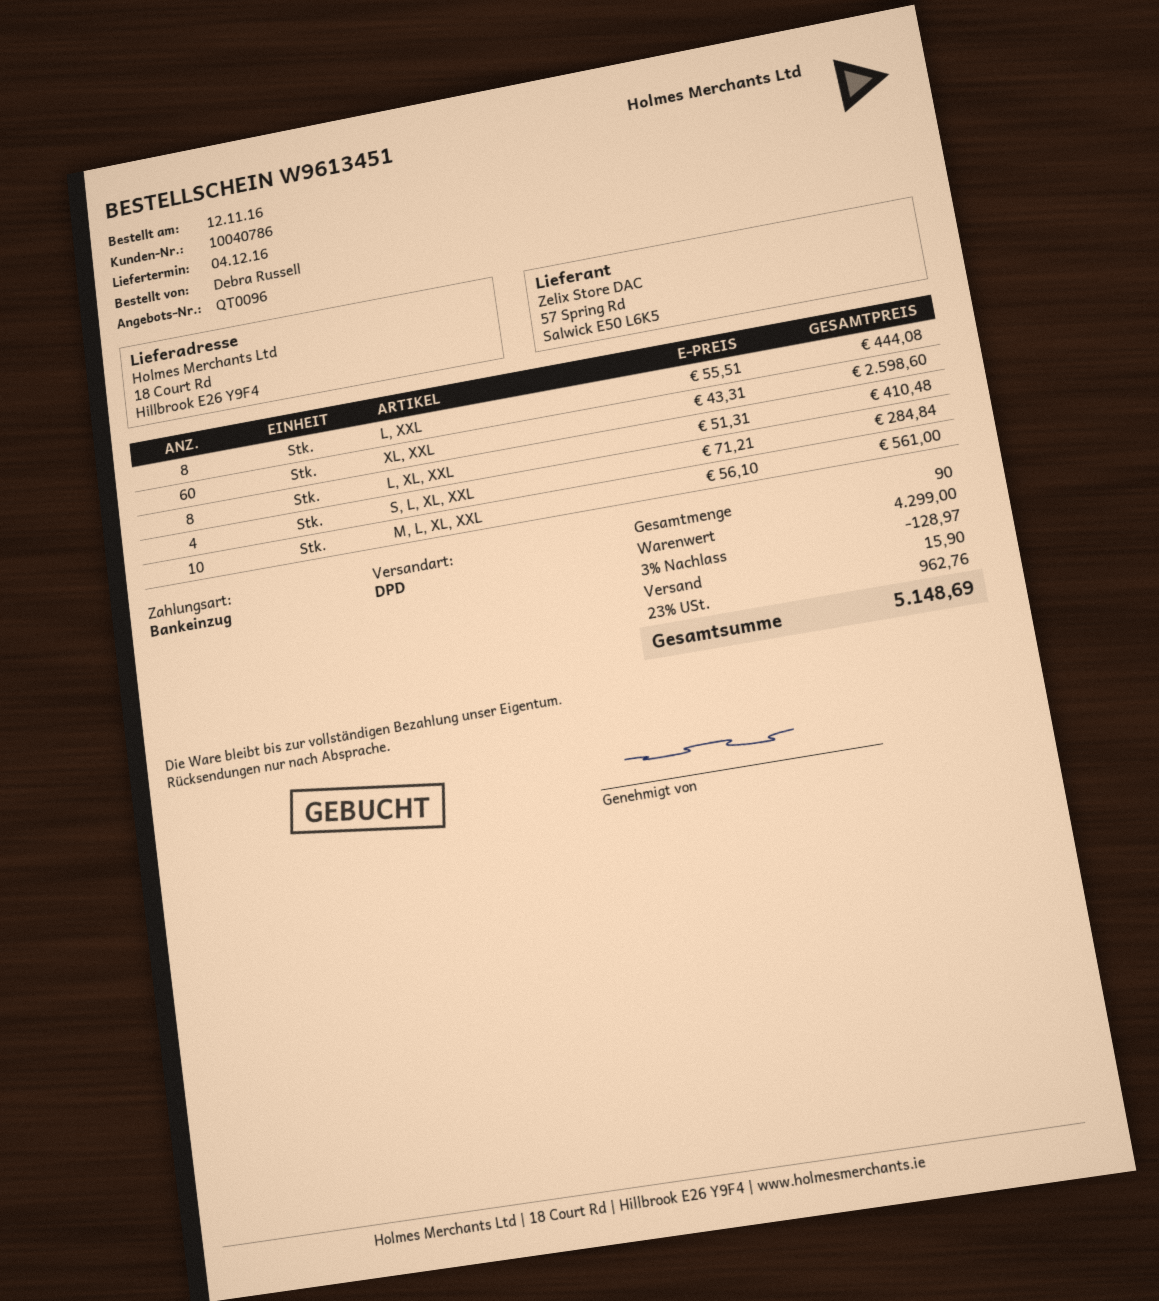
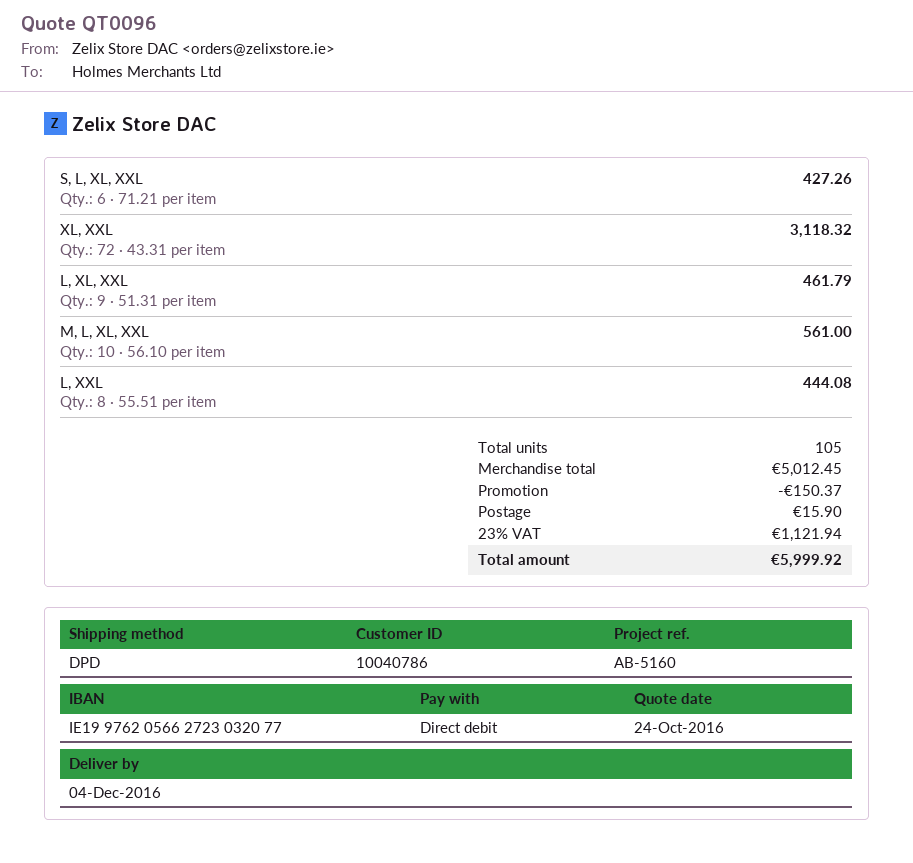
XL, XXL: 60 x 43.31 = 2598.60 -> 72 x 43.31 = 3118.32
L, XL, XXL: 8 x 51.31 = 410.48 -> 9 x 51.31 = 461.79
S, L, XL, XXL: 4 x 71.21 = 284.84 -> 6 x 71.21 = 427.26
total quantity: 90 -> 105
subtotal: 4299.00 -> 5012.45
discount: 128.97 -> 150.37
tax: 23% = 962.76 -> 23% = 1121.94
total: 5148.69 -> 5999.92

